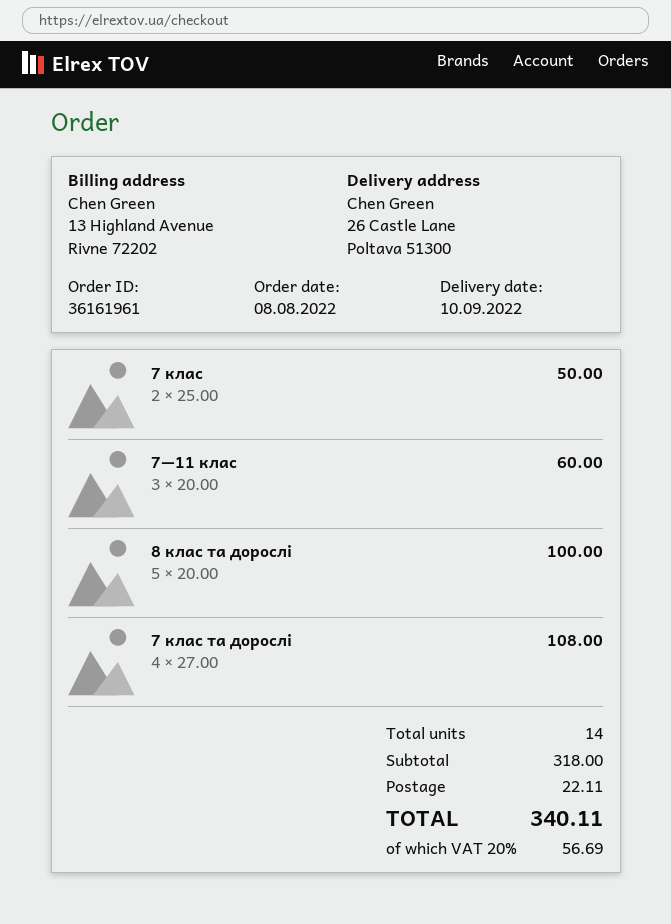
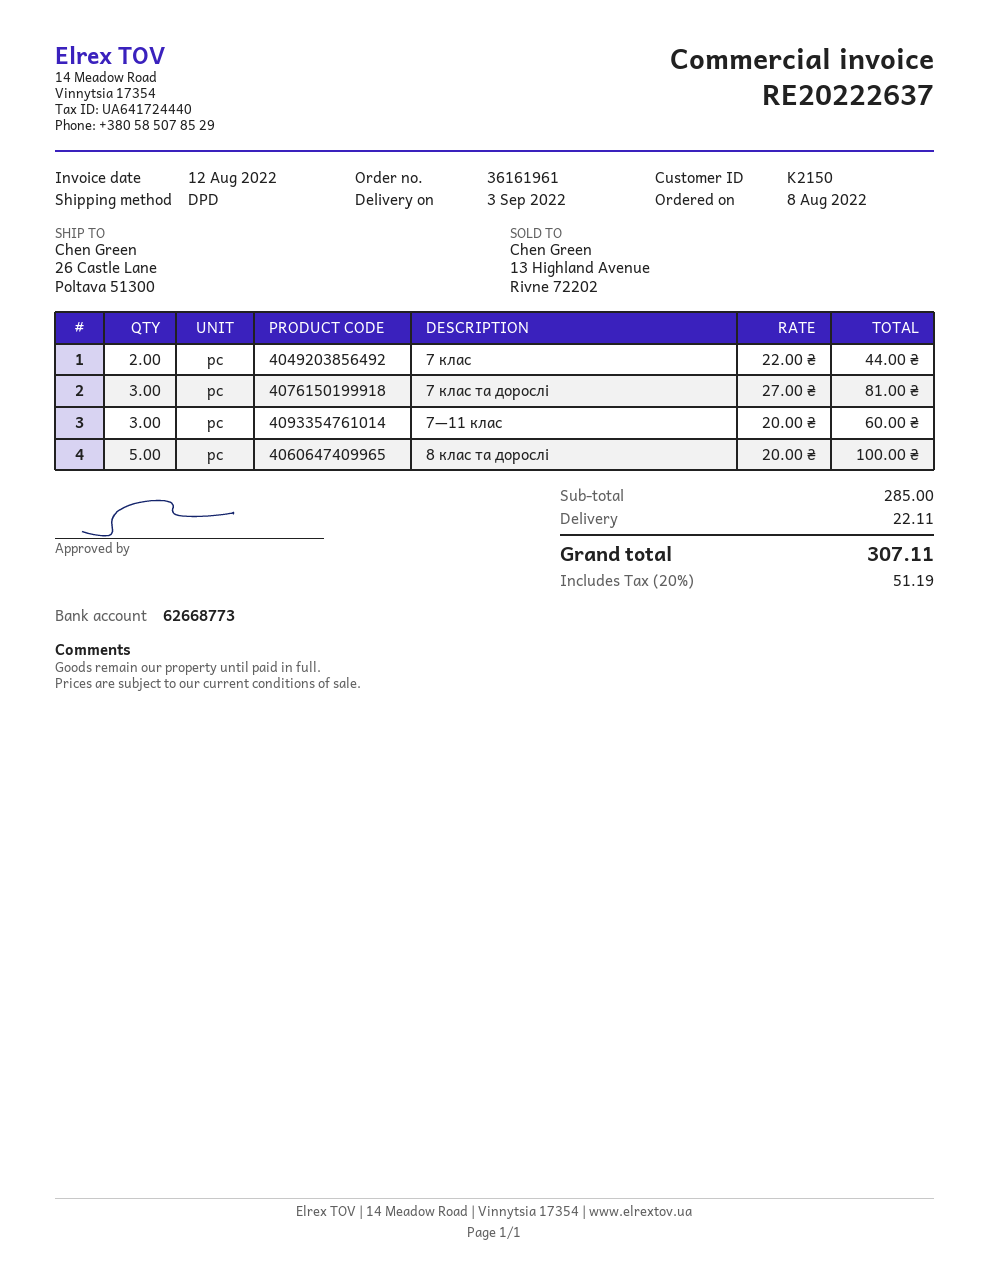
delivery date: 2022-09-10 -> 2022-09-03
7 клас: 2 x 25.00 = 50.00 -> 2 x 22.00 = 44.00
7 клас та дорослі: 4 x 27.00 = 108.00 -> 3 x 27.00 = 81.00
subtotal: 318.00 -> 285.00
tax: 20% = 56.69 -> 20% = 51.19
total: 340.11 -> 307.11

